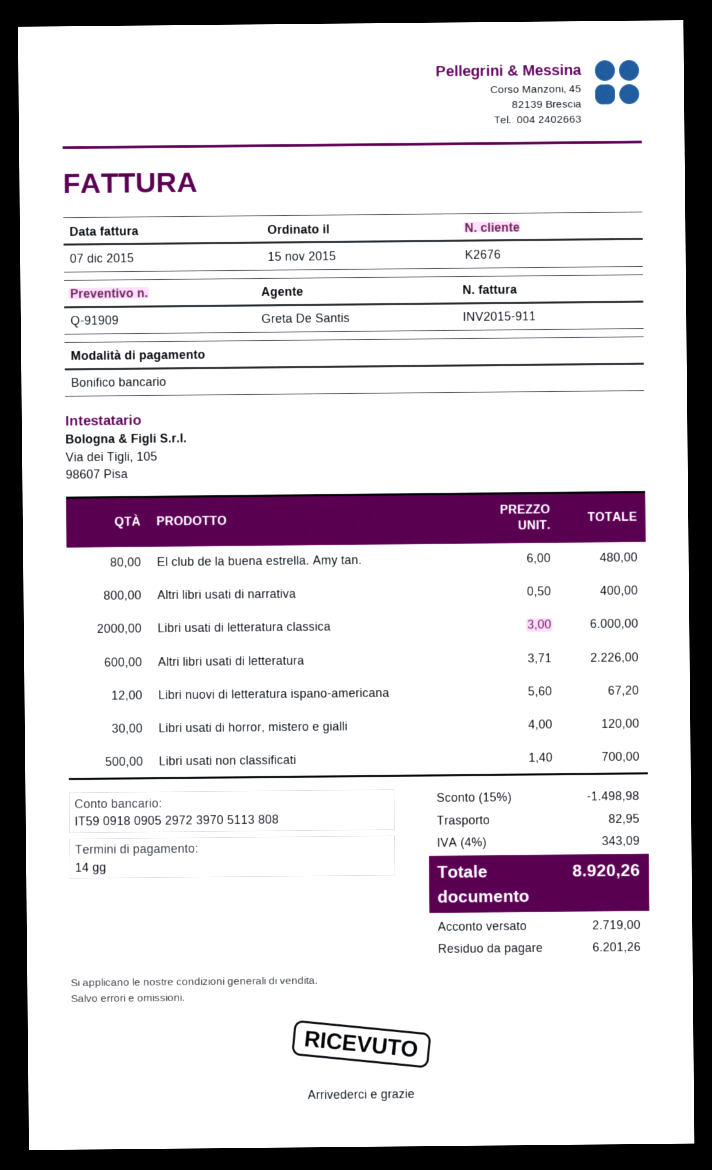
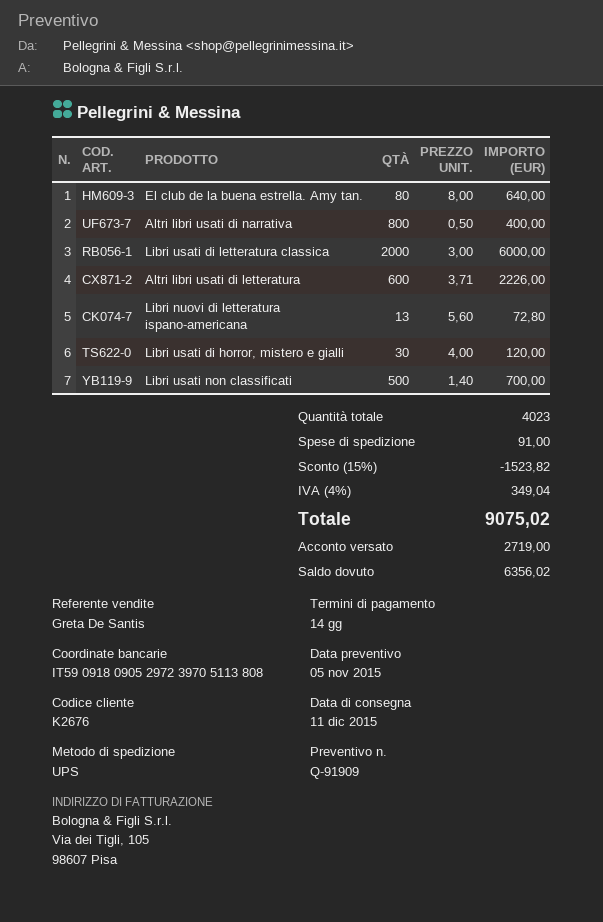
El club de la buena estrella. Amy tan.: 80 x 6.00 = 480.00 -> 80 x 8.00 = 640.00
Libri nuovi di letteratura ispano-americana: 12 x 5.60 = 67.20 -> 13 x 5.60 = 72.80
discount: 15% = 1498.98 -> 15% = 1523.82
shipping: 82.95 -> 91.00
tax: 4% = 343.09 -> 4% = 349.04
total: 8920.26 -> 9075.02
balance: 6201.26 -> 6356.02

